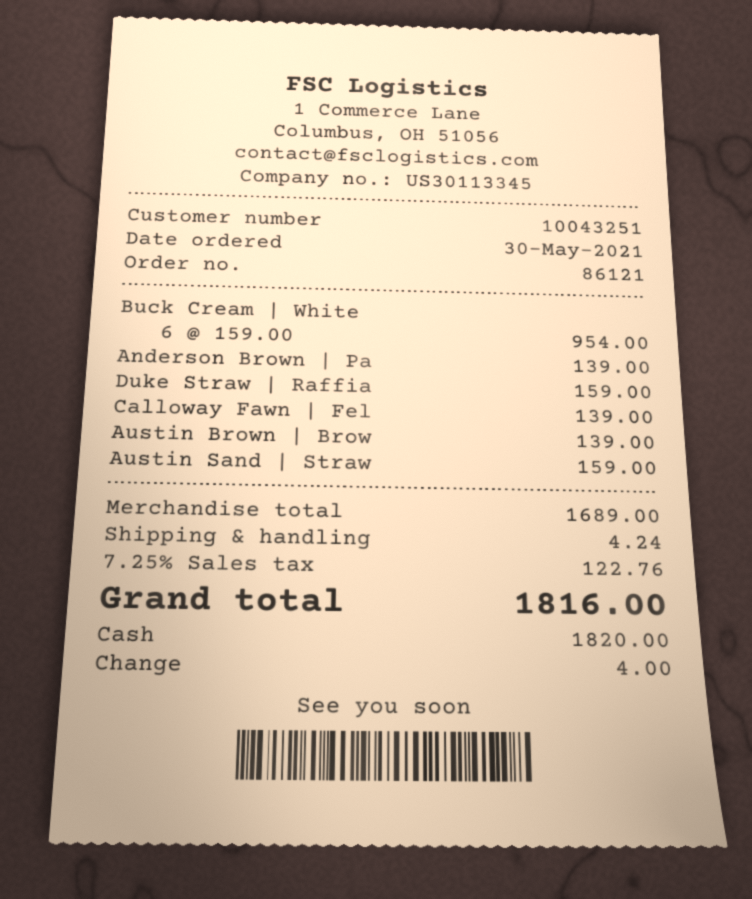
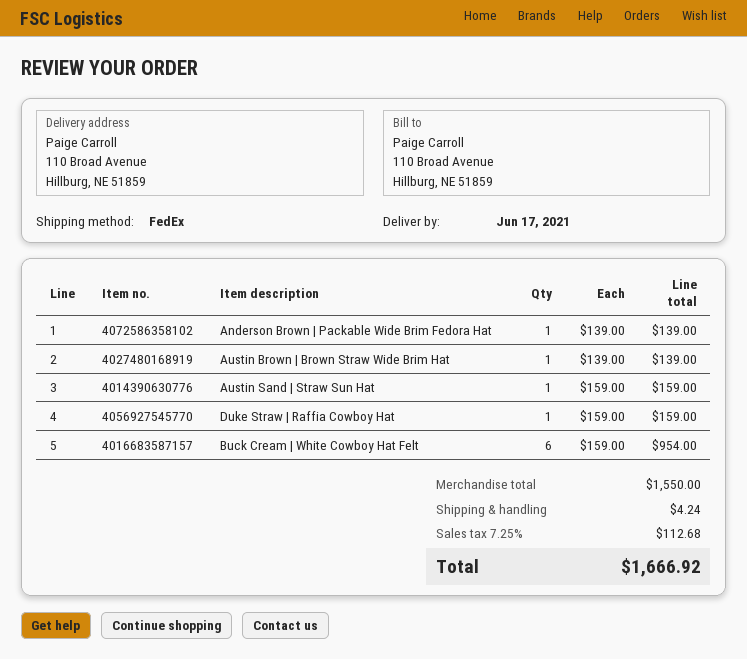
Calloway Fawn | Fel: 1 x 139.00 = 139.00 -> none
subtotal: 1689.00 -> 1550.00
tax: 7.25% = 122.76 -> 7.25% = 112.68
total: 1816.00 -> 1666.92

